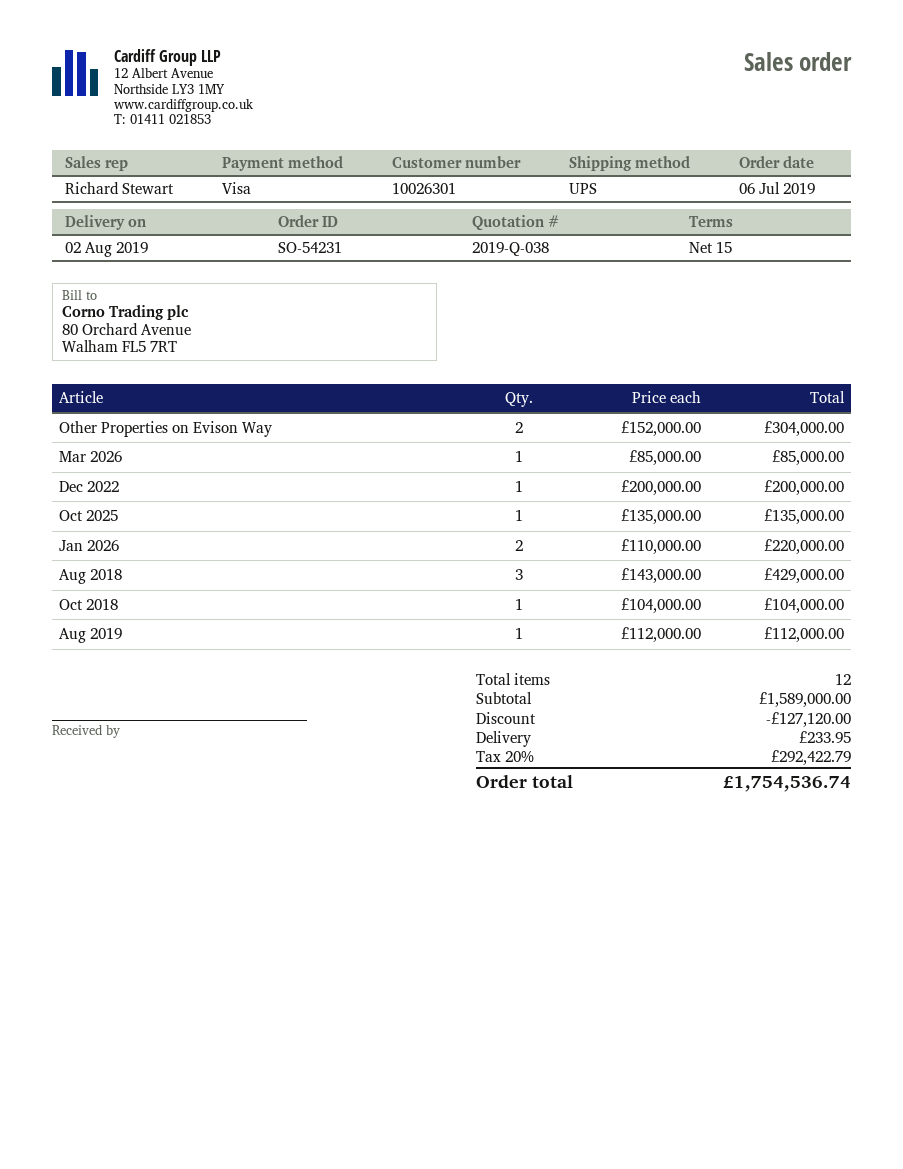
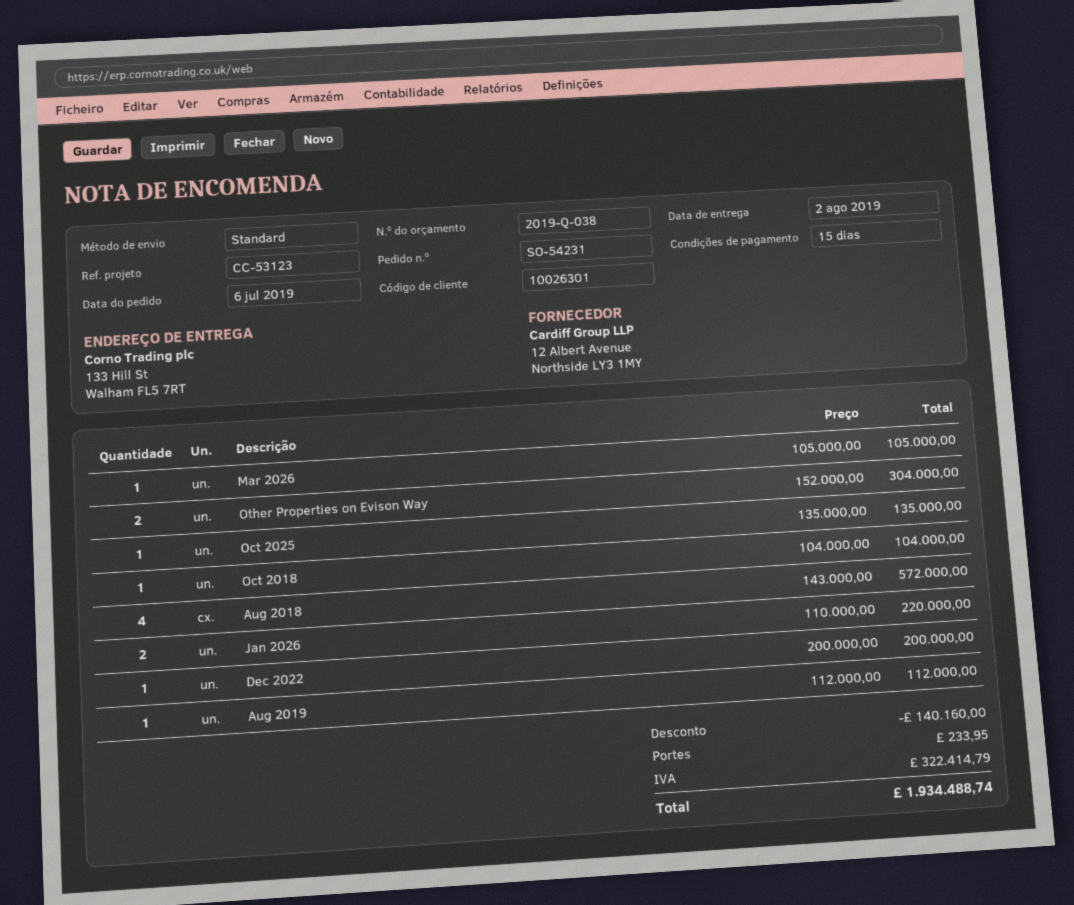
shipping method: UPS -> standard
Mar 2026: 1 x 85000.00 = 85000.00 -> 1 x 105000.00 = 105000.00
Aug 2018: 3 x 143000.00 = 429000.00 -> 4 x 143000.00 = 572000.00
discount: 127120.00 -> 140160.00
tax: 292422.79 -> 322414.79
total: 1754536.74 -> 1934488.74

